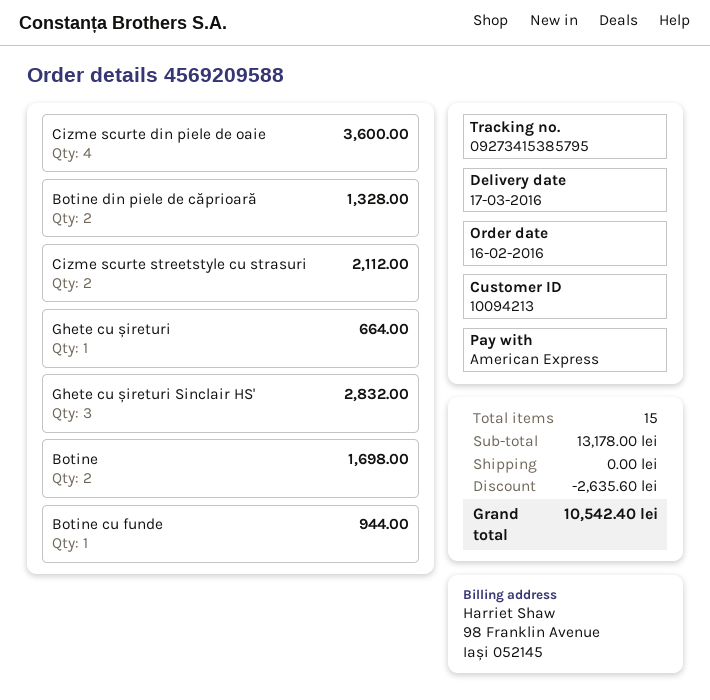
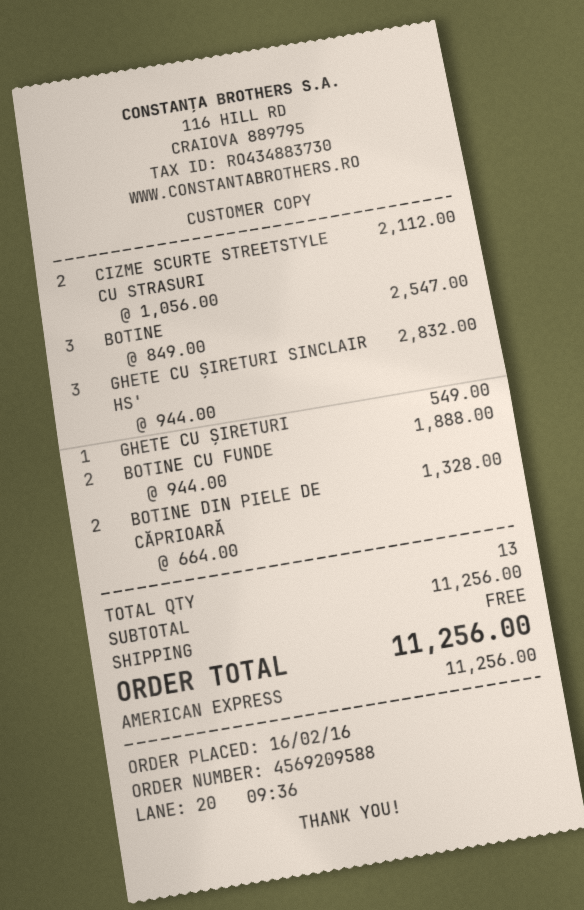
Cizme scurte din piele de oaie: 4 for 3600.00 -> none
Ghete cu șireturi: 1 for 664.00 -> 1 for 549.00
Botine: 2 for 1698.00 -> 3 for 2547.00
Botine cu funde: 1 for 944.00 -> 2 for 1888.00
total quantity: 15 -> 13
subtotal: 13178.00 -> 11256.00
discount: 2635.60 -> none
total: 10542.40 -> 11256.00

